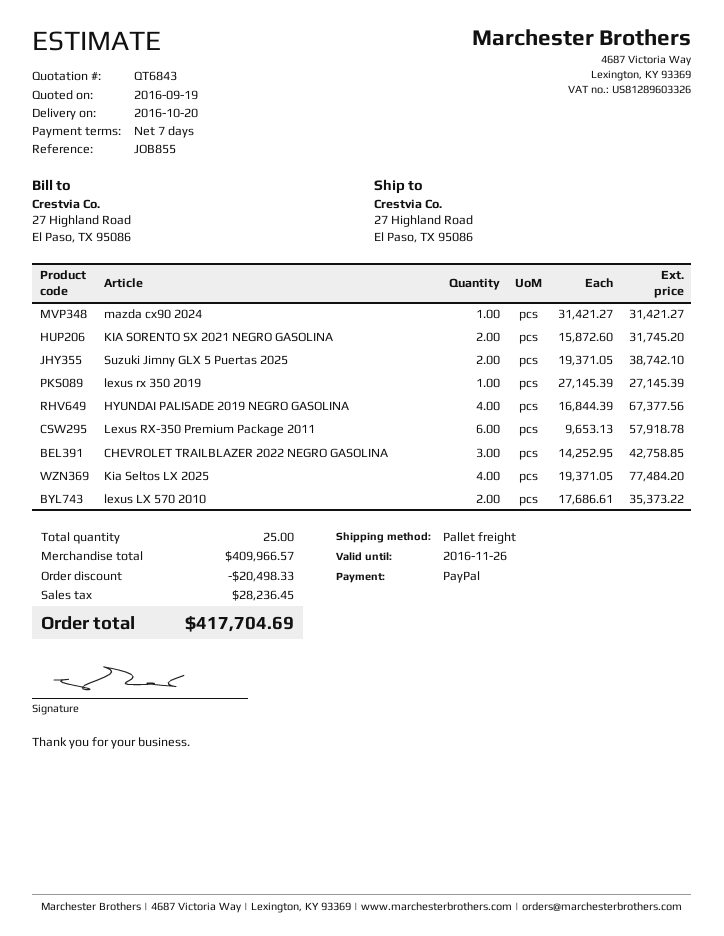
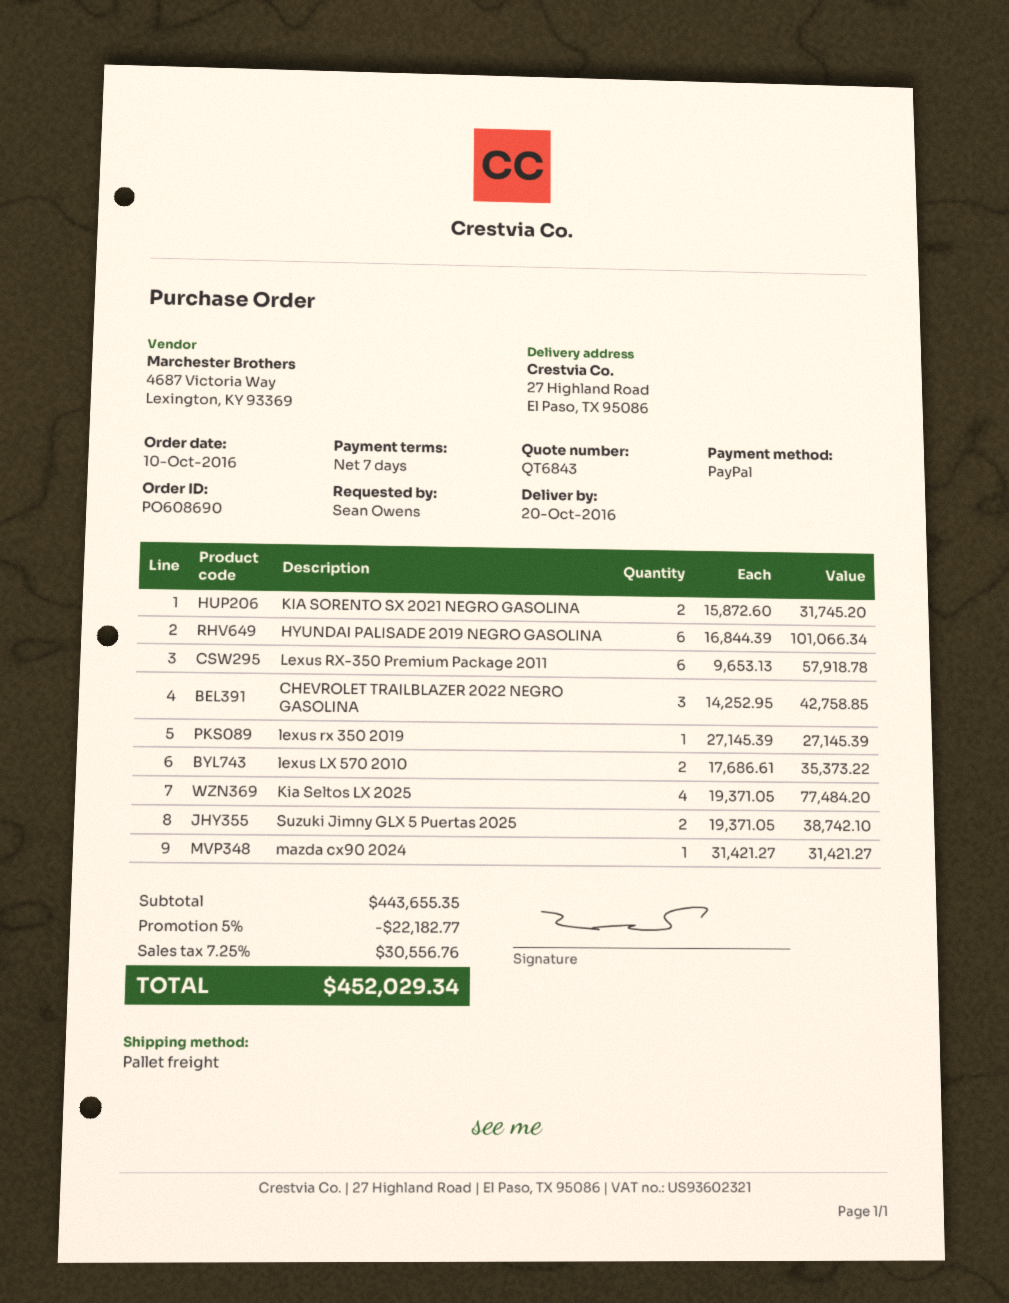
HYUNDAI PALISADE 2019 NEGRO GASOLINA: 4 x 16844.39 = 67377.56 -> 6 x 16844.39 = 101066.34
subtotal: 409966.57 -> 443655.35
discount: 20498.33 -> 22182.77
tax: 28236.45 -> 30556.76
total: 417704.69 -> 452029.34

